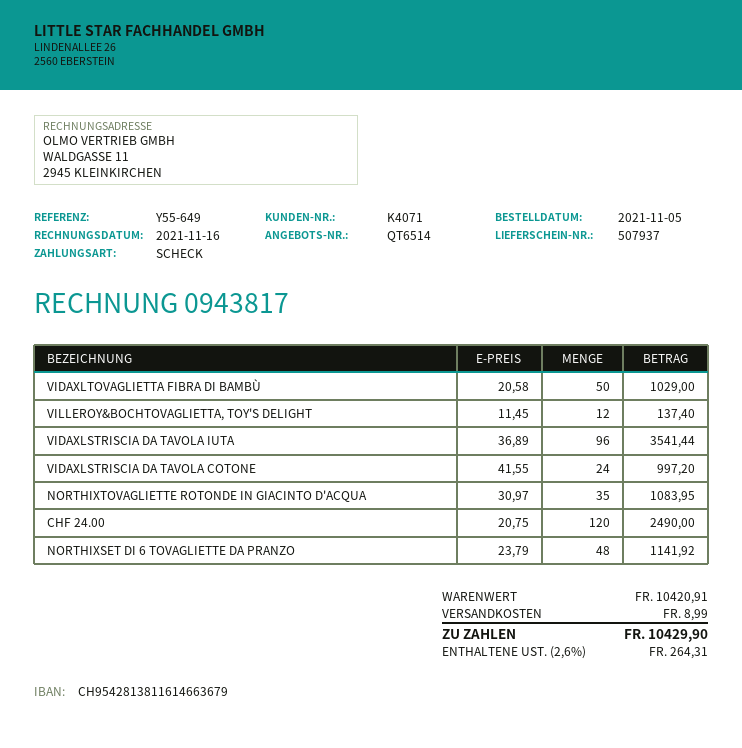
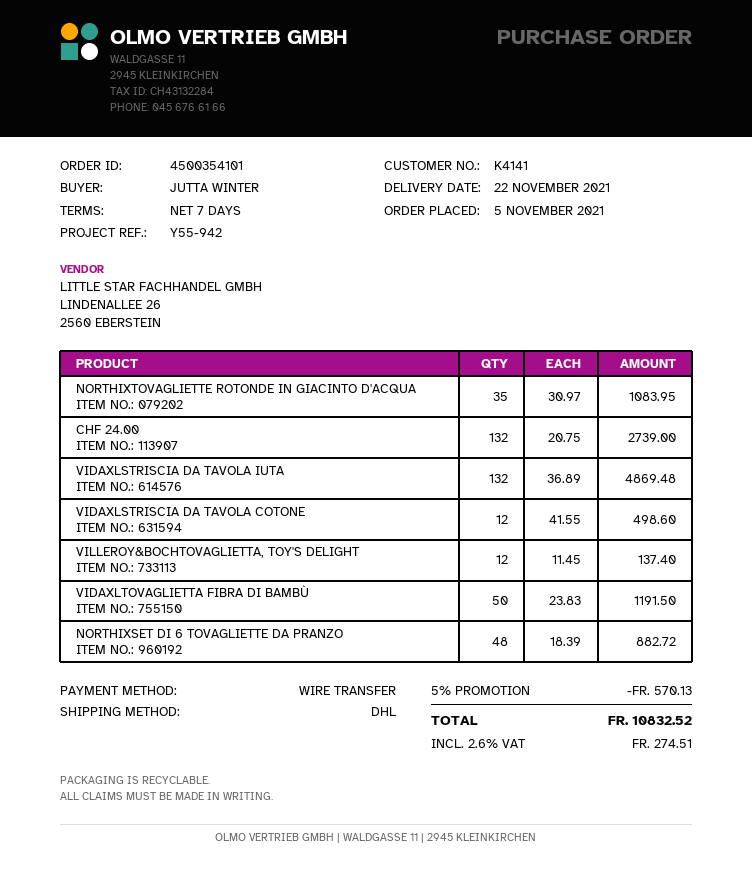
customer number: K4071 -> K4141
reference: Y55-649 -> Y55-942
payment method: cheque -> bank transfer
VIDAXLTOVAGLIETTA FIBRA DI BAMBÙ: 50 x 20.58 = 1029.00 -> 50 x 23.83 = 1191.50
VIDAXLSTRISCIA DA TAVOLA IUTA: 96 x 36.89 = 3541.44 -> 132 x 36.89 = 4869.48
VIDAXLSTRISCIA DA TAVOLA COTONE: 24 x 41.55 = 997.20 -> 12 x 41.55 = 498.60
CHF 24.00: 120 x 20.75 = 2490.00 -> 132 x 20.75 = 2739.00
NORTHIXSET DI 6 TOVAGLIETTE DA PRANZO: 48 x 23.79 = 1141.92 -> 48 x 18.39 = 882.72
discount: none -> 5% = 570.13
shipping: 8.99 -> none
tax: 2.6% = 264.31 -> 2.6% = 274.51
total: 10429.90 -> 10832.52

